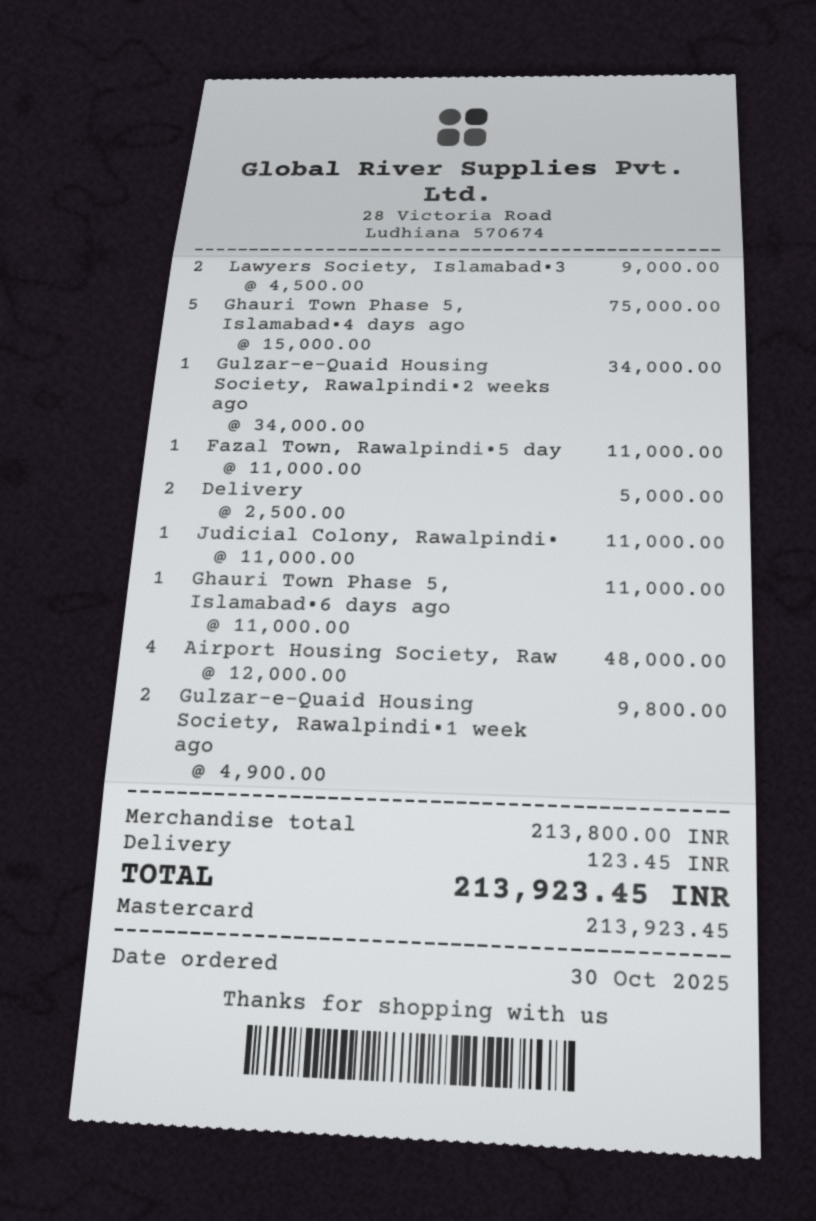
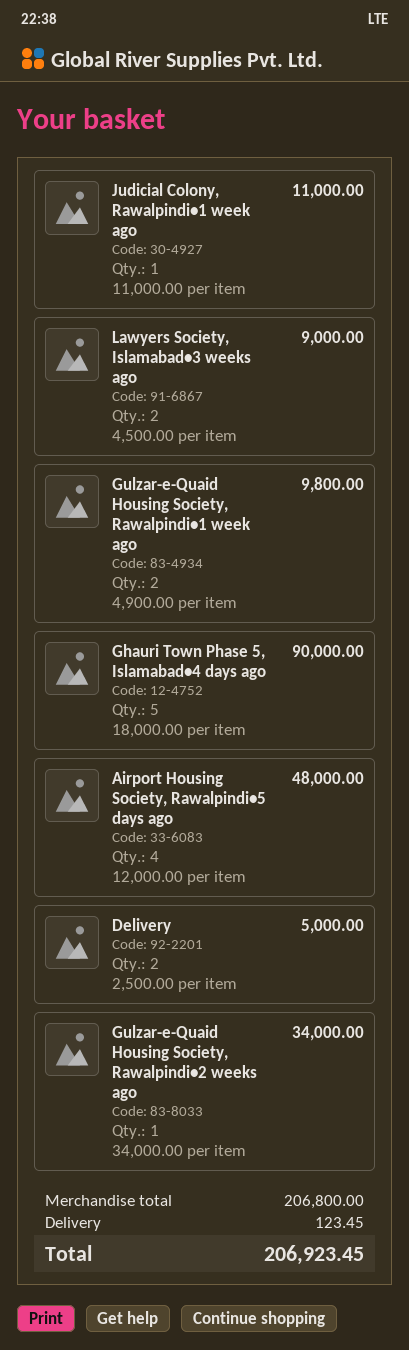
Ghauri Town Phase 5, Islamabad•4 days ago: 5 x 15000.00 = 75000.00 -> 5 x 18000.00 = 90000.00
Fazal Town, Rawalpindi•5 day: 1 x 11000.00 = 11000.00 -> none
Ghauri Town Phase 5, Islamabad•6 days ago: 1 x 11000.00 = 11000.00 -> none
subtotal: 213800.00 -> 206800.00
total: 213923.45 -> 206923.45

